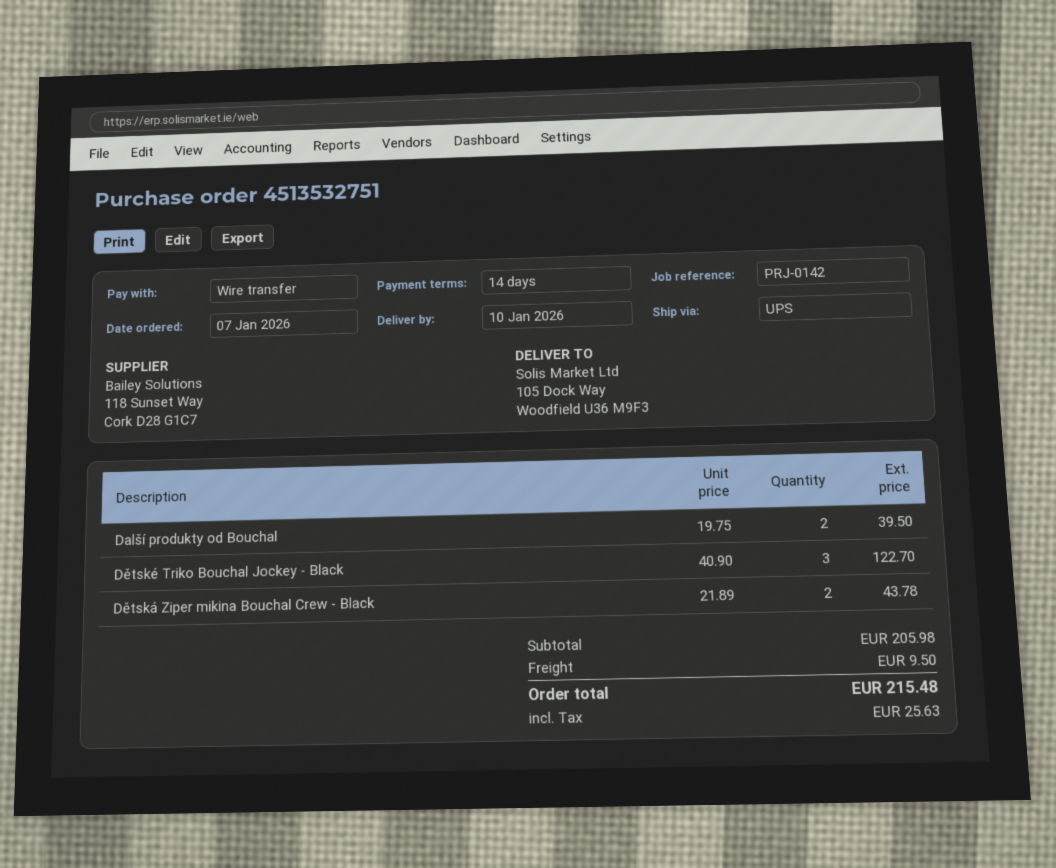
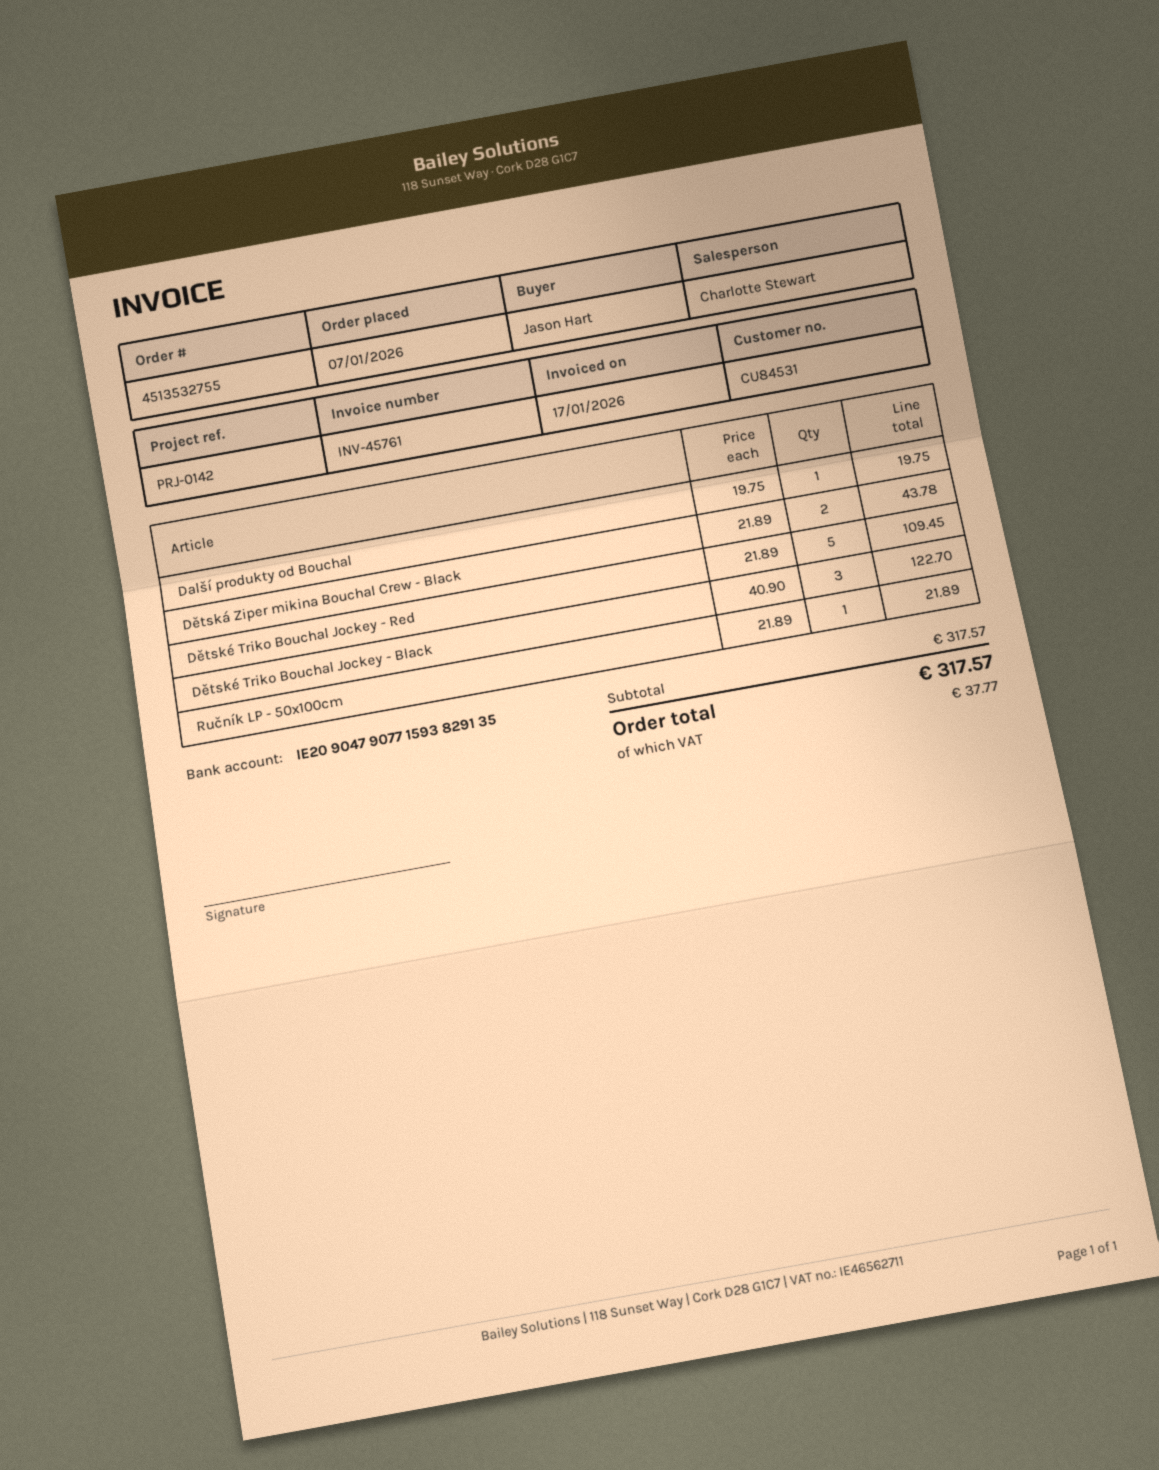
order number: 4513532751 -> 4513532755
Další produkty od Bouchal: 2 x 19.75 = 39.50 -> 1 x 19.75 = 19.75
Dětské Triko Bouchal Jockey - Red: none -> 5 x 21.89 = 109.45
Ručník LP - 50x100cm: none -> 1 x 21.89 = 21.89
subtotal: 205.98 -> 317.57
shipping: 9.50 -> none
tax: 25.63 -> 37.77
total: 215.48 -> 317.57

